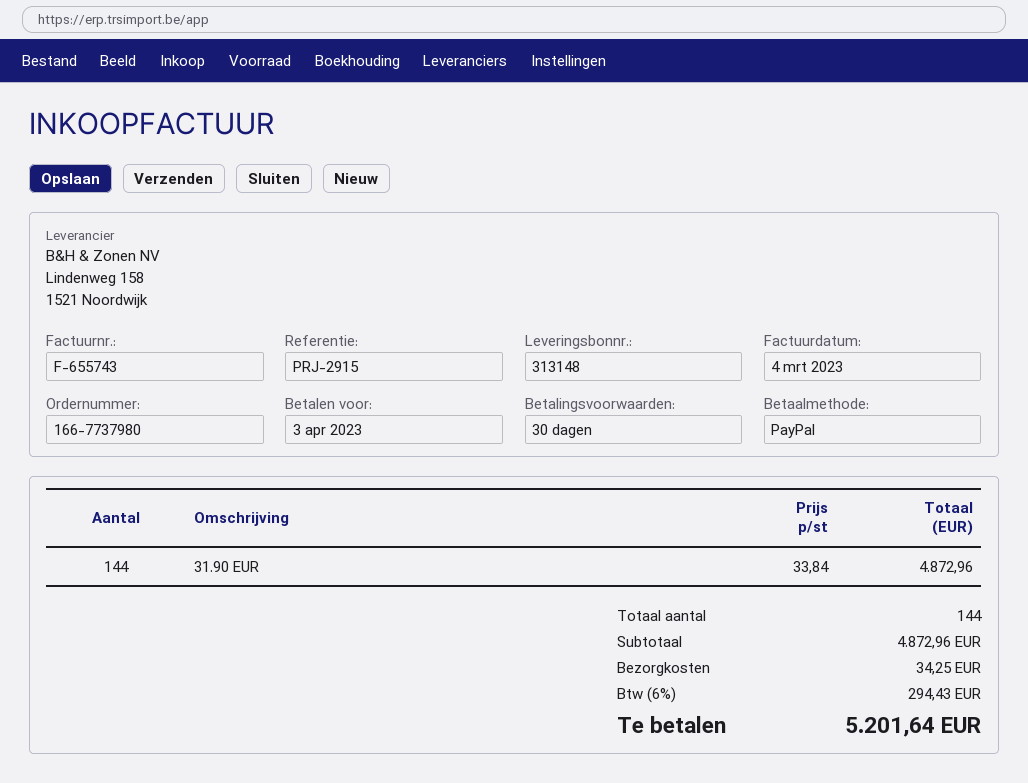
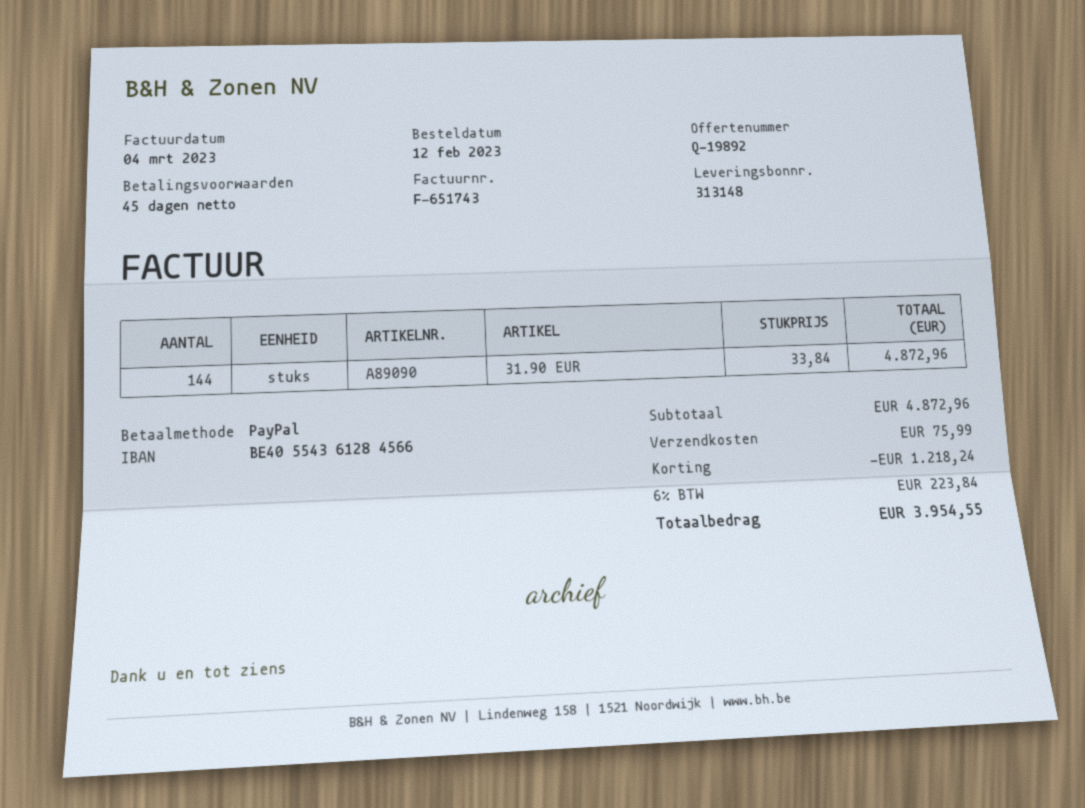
invoice number: F-655743 -> F-651743
payment terms: 30 days -> 45 days
discount: none -> 1218.24
shipping: 34.25 -> 75.99
tax: 6% = 294.43 -> 6% = 223.84
total: 5201.64 -> 3954.55

